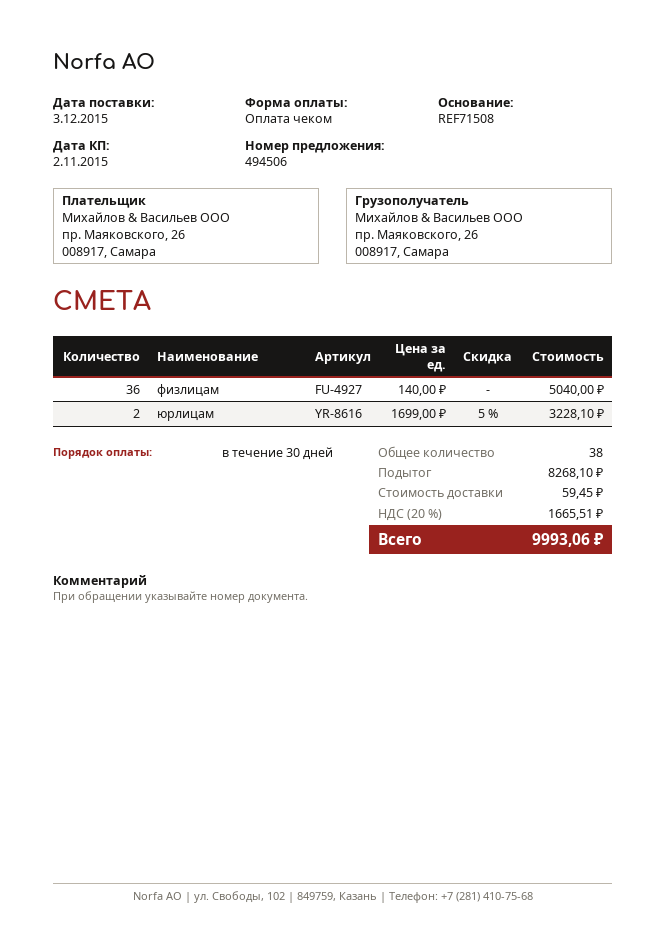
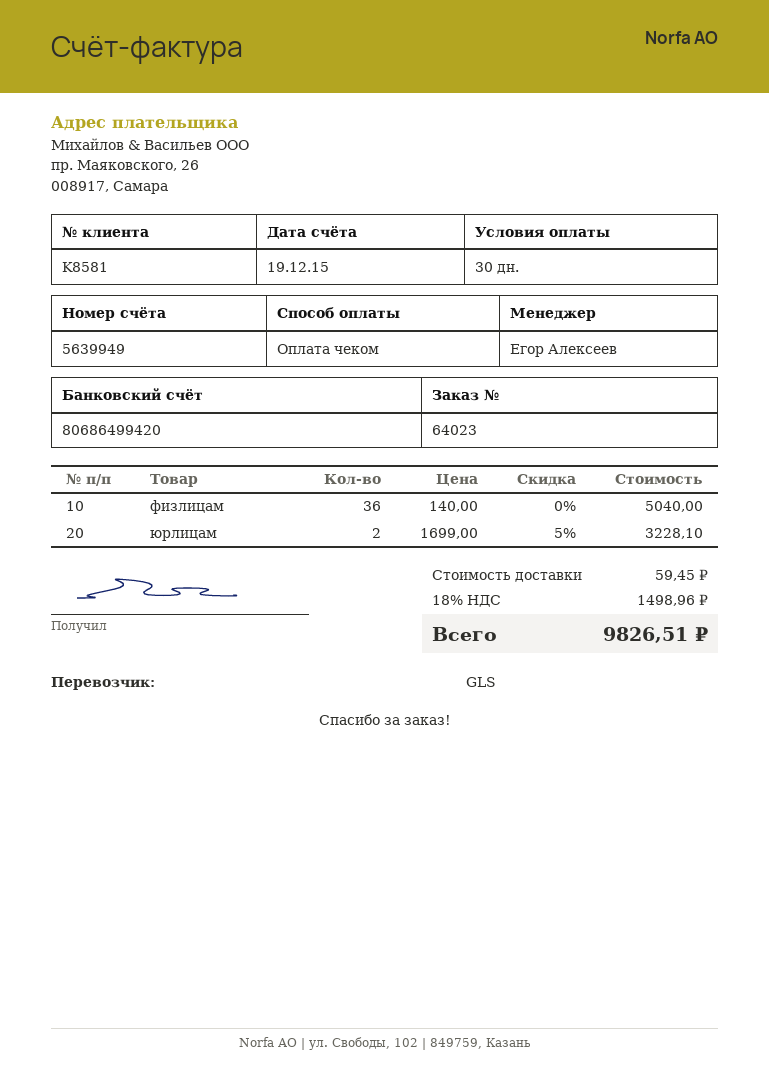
tax: 20% = 1665.51 -> 18% = 1498.96
total: 9993.06 -> 9826.51

